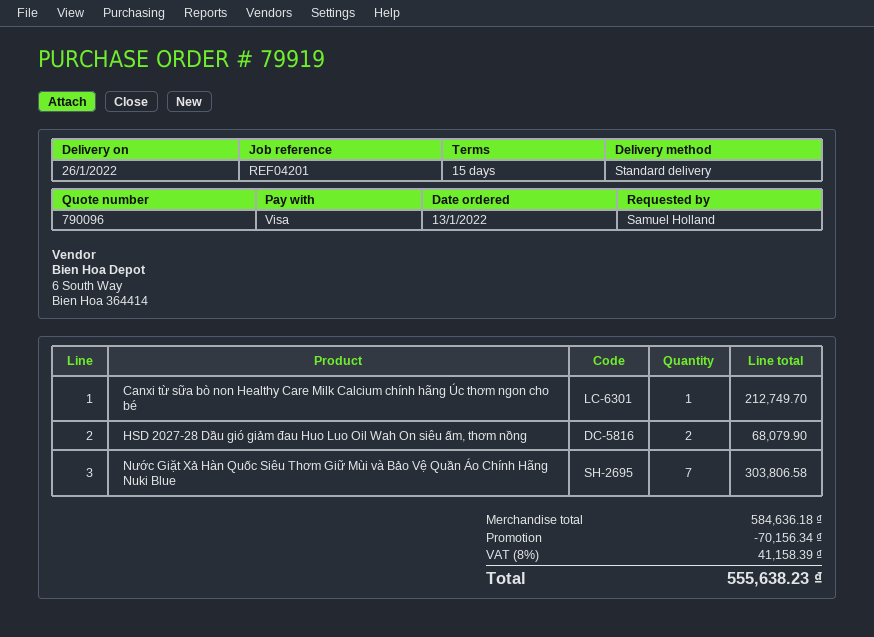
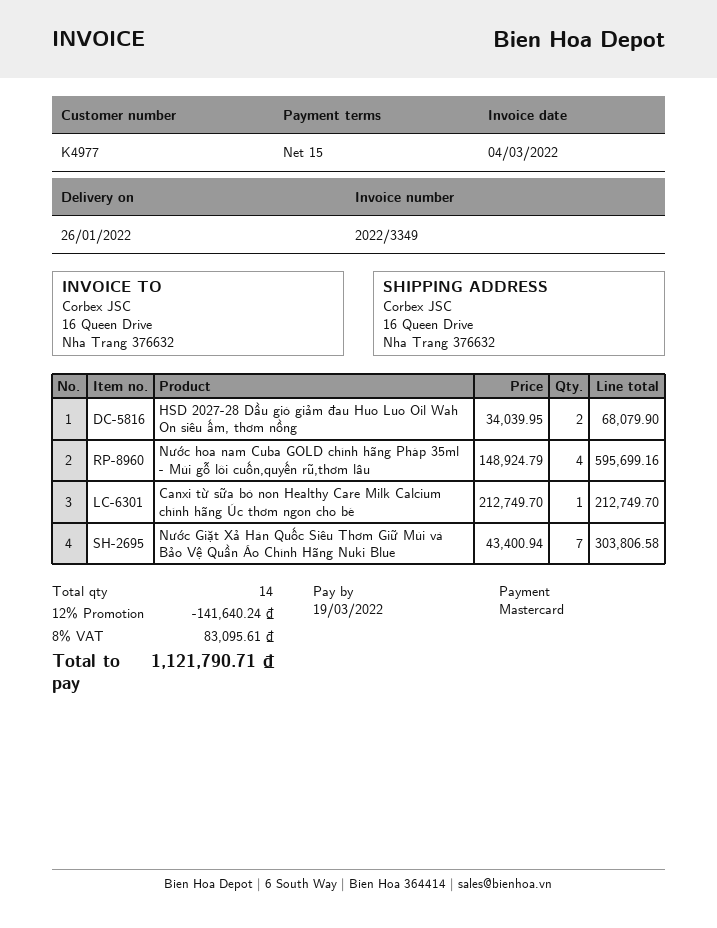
payment method: Visa -> Mastercard
Nước hoa nam Cuba GOLD chính hãng Pháp 35ml - Mùi gỗ lôi cuốn,quyến rũ,thơm lâu: none -> 4 for 595699.16
discount: 70156.34 -> 141640.24
tax: 8% = 41158.39 -> 8% = 83095.61
total: 555638.23 -> 1121790.71

